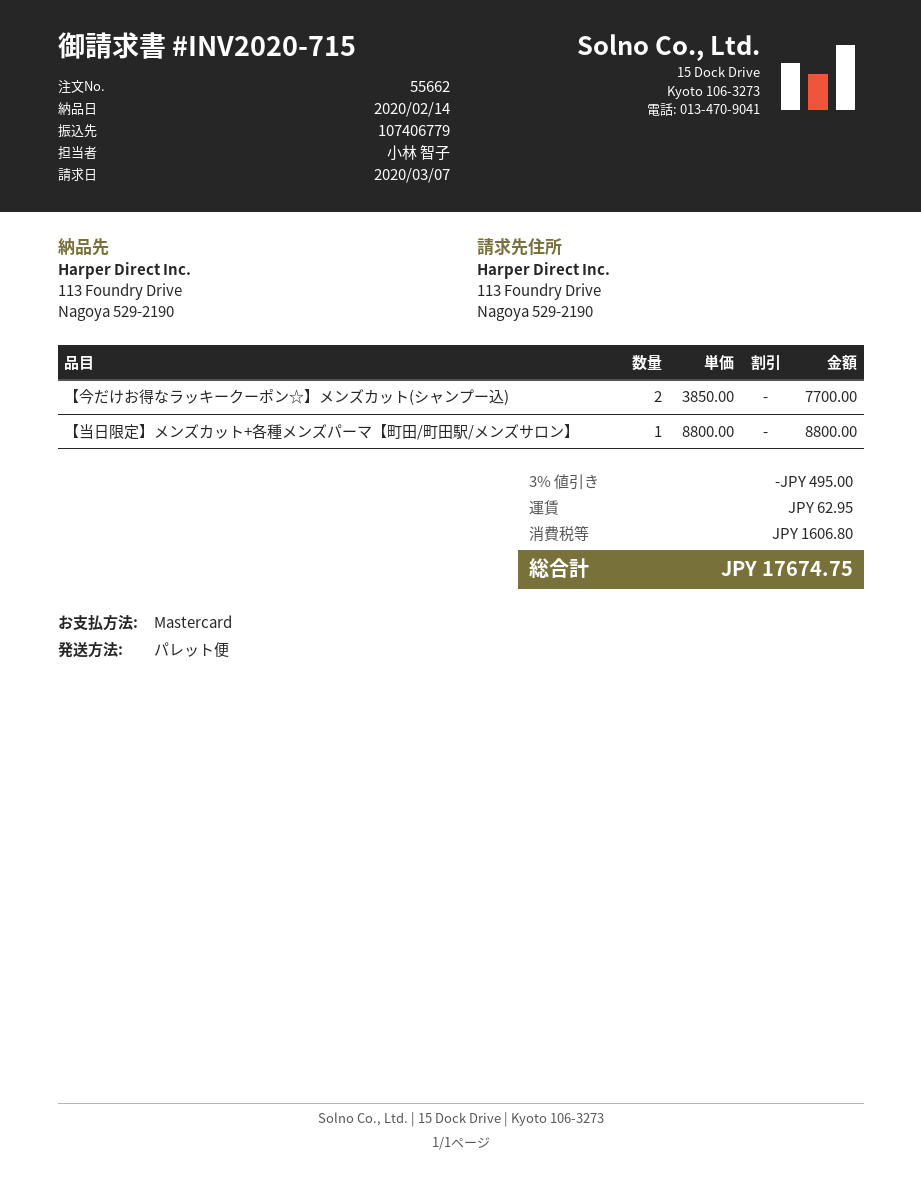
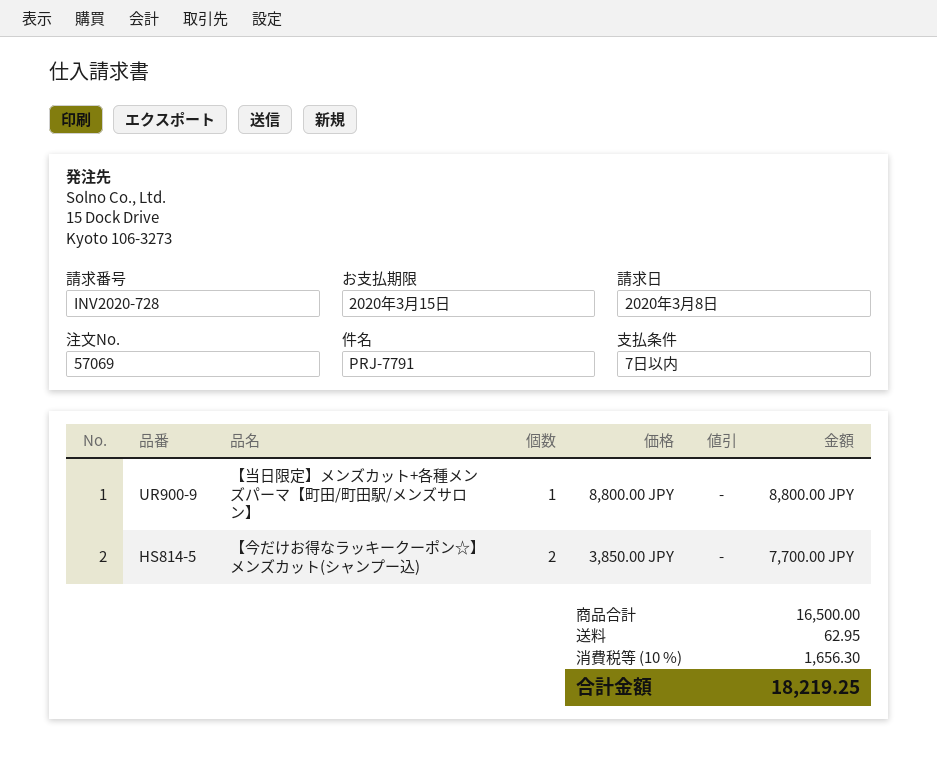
order number: 55662 -> 57069
invoice number: INV2020-715 -> INV2020-728
invoice date: 2020-03-07 -> 2020-03-08
discount: 3% = 495.00 -> none
tax: 1606.80 -> 1656.30
total: 17674.75 -> 18219.25

